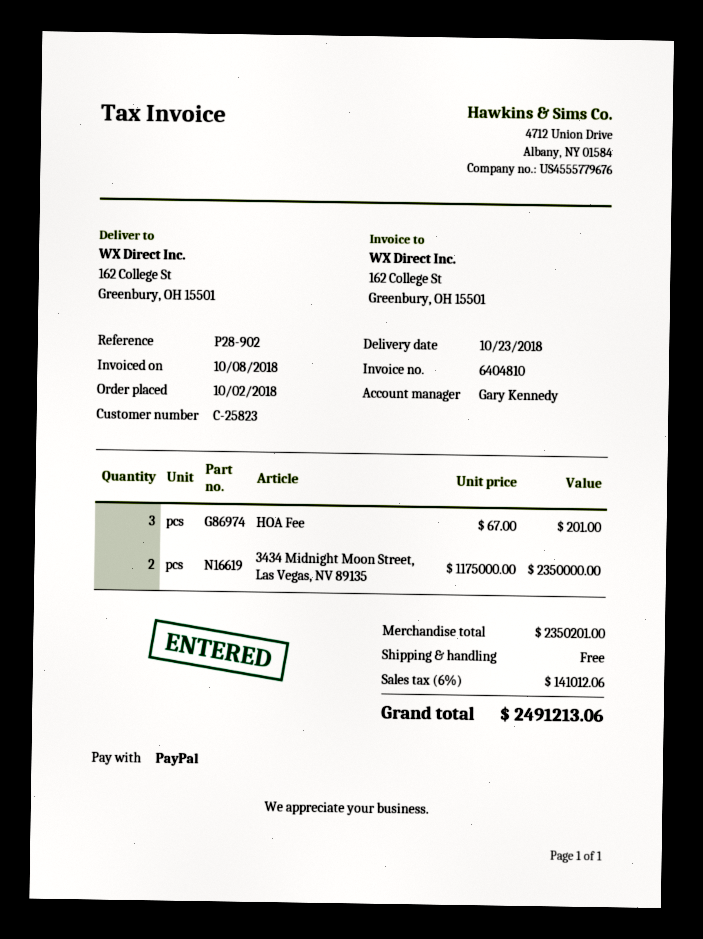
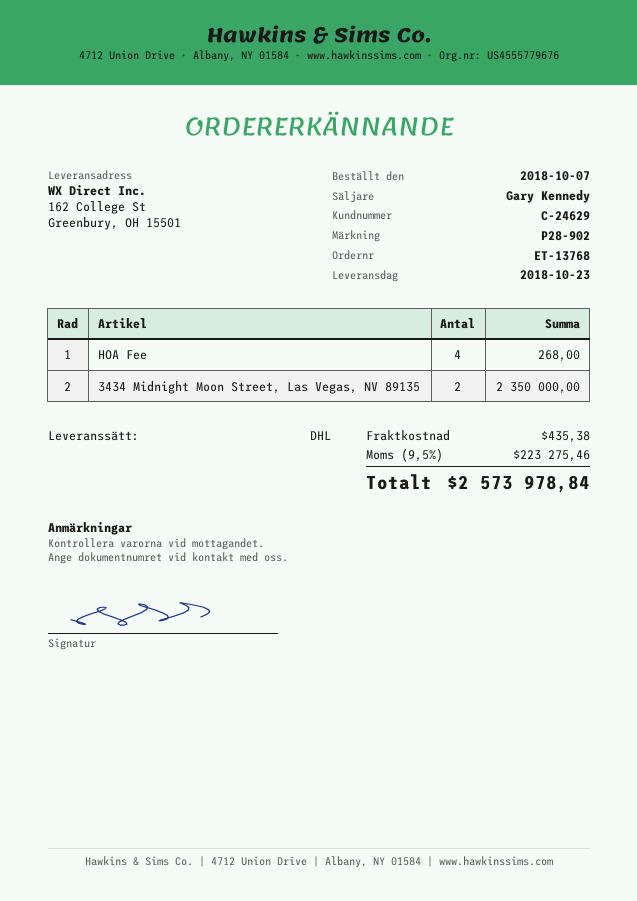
order date: 2018-10-02 -> 2018-10-07
customer number: C-25823 -> C-24629
HOA Fee: 3 for 201.00 -> 4 for 268.00
shipping: 0.00 -> 435.38
tax: 6% = 141012.06 -> 9.5% = 223275.46
total: 2491213.06 -> 2573978.84

